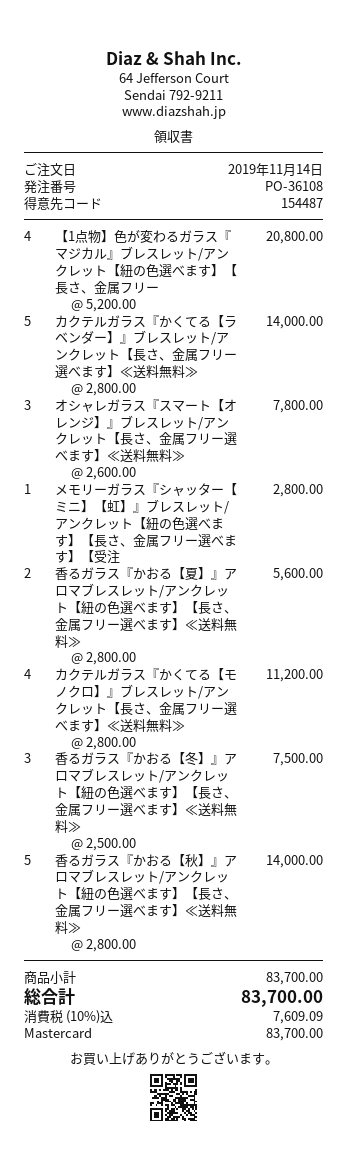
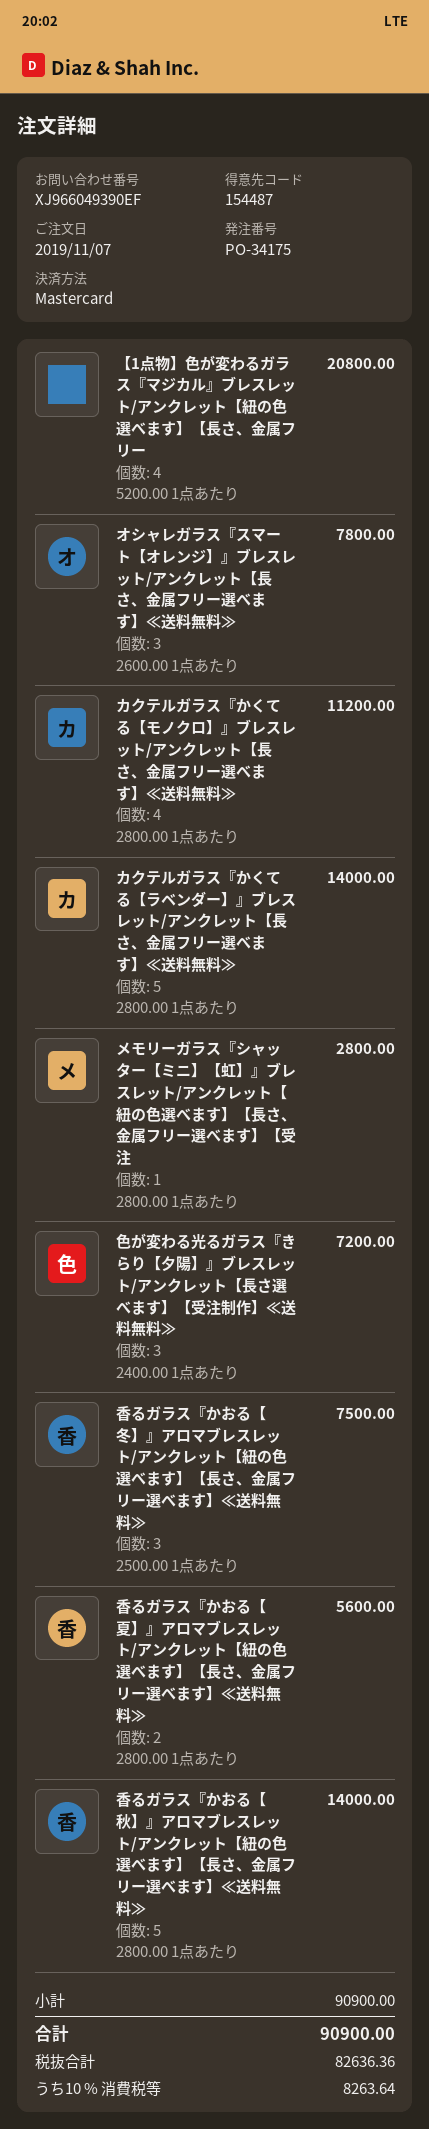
order number: PO-36108 -> PO-34175
order date: 2019-11-14 -> 2019-11-07
色が変わる光るガラス『きらり【夕陽】』ブレスレット/アンクレット【長さ選べます】【受注制作】≪送料無料≫: none -> 3 x 2400.00 = 7200.00
subtotal: 83700.00 -> 90900.00
tax: 10% = 7609.09 -> 10% = 8263.64
total: 83700.00 -> 90900.00

